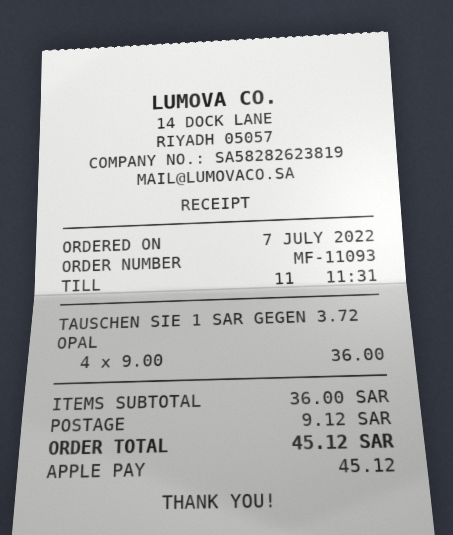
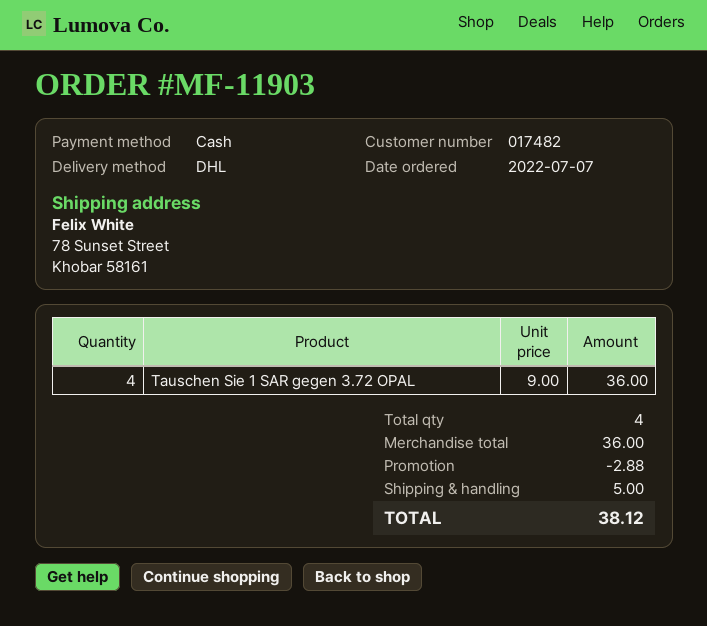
order number: MF-11093 -> MF-11903
payment method: Apple Pay -> cash
discount: none -> 2.88
shipping: 9.12 -> 5.00
total: 45.12 -> 38.12

